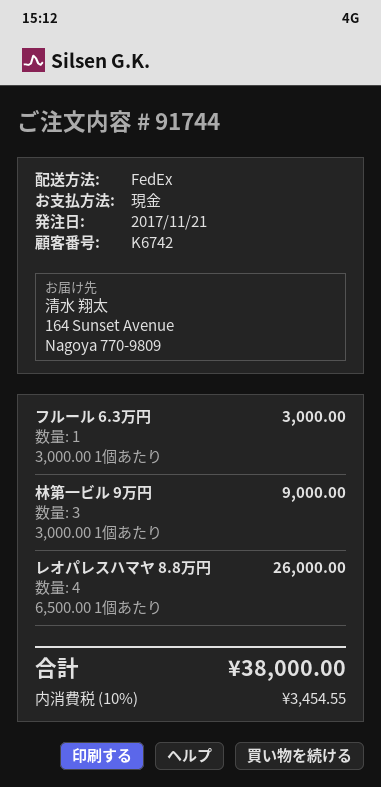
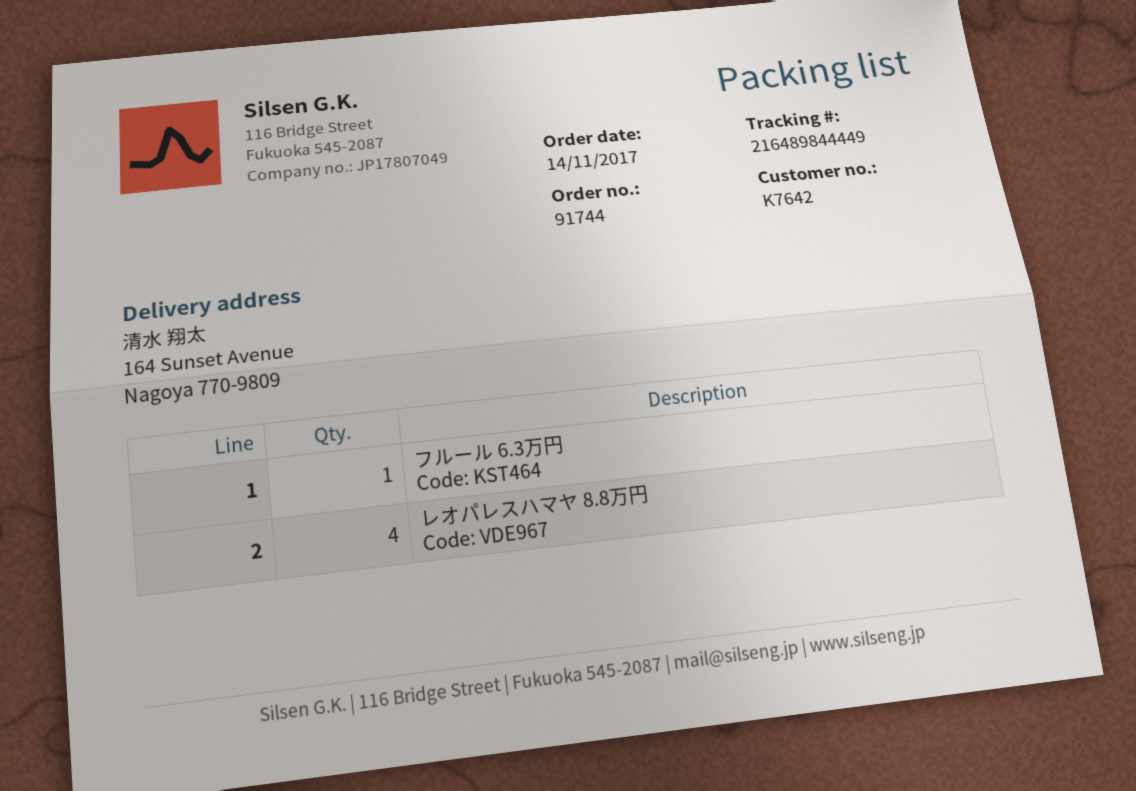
order date: 2017-11-21 -> 2017-11-14
customer number: K6742 -> K7642
林第一ビル 9万円: 3 -> none

